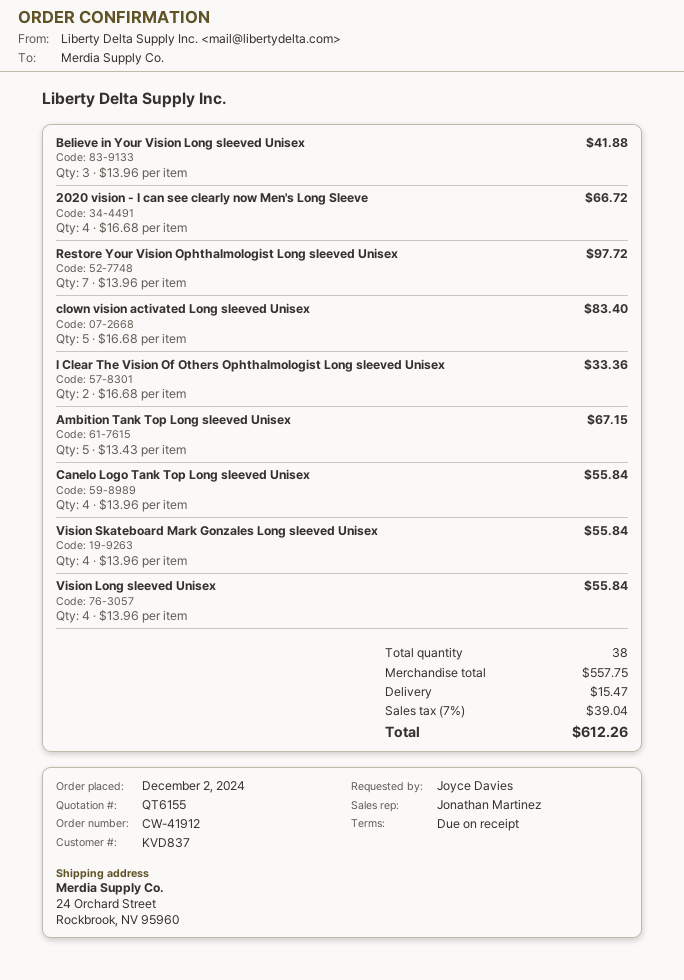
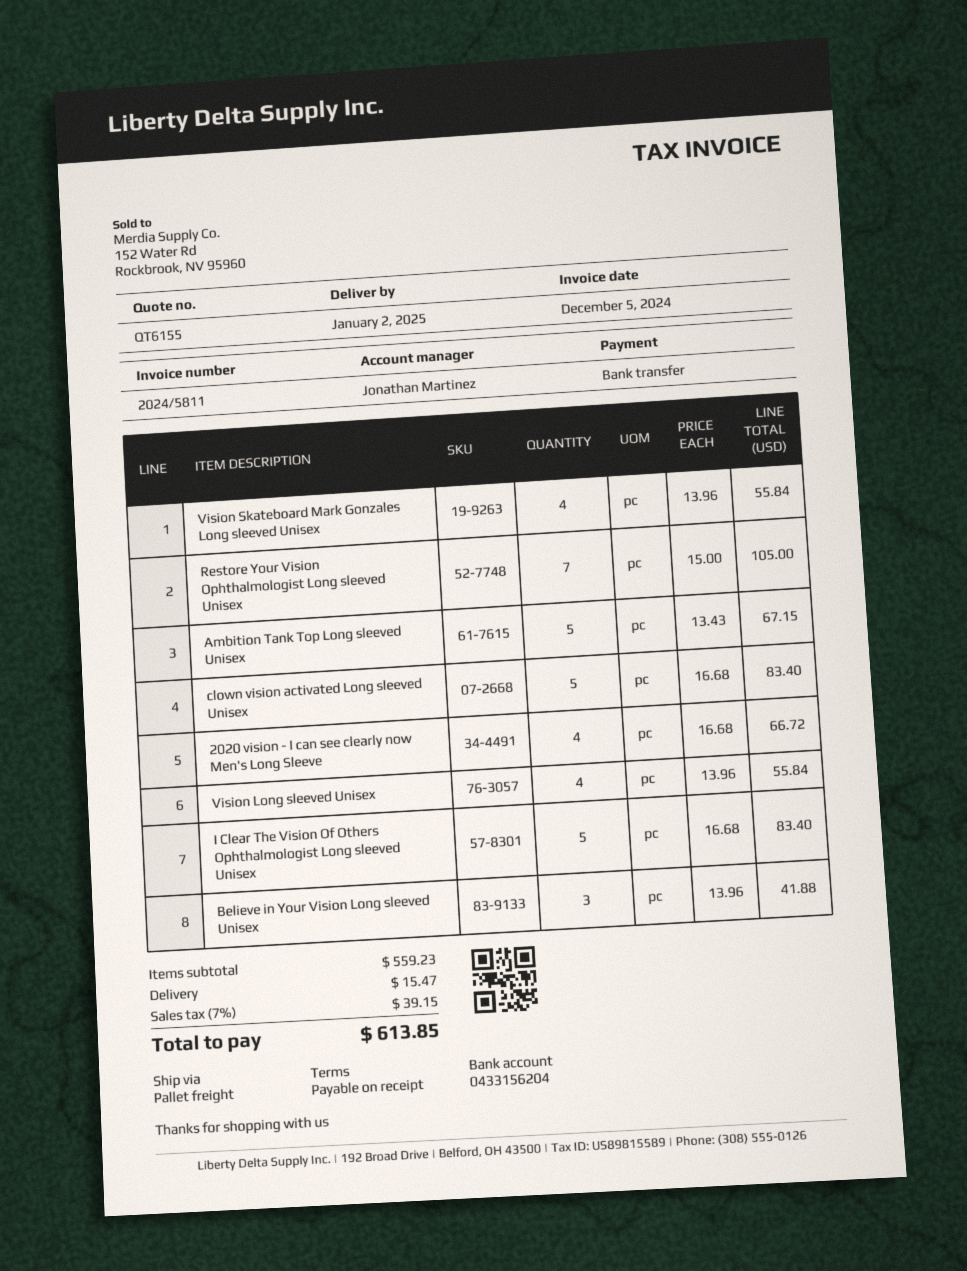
Restore Your Vision Ophthalmologist Long sleeved Unisex: 7 x 13.96 = 97.72 -> 7 x 15.00 = 105.00
I Clear The Vision Of Others Ophthalmologist Long sleeved Unisex: 2 x 16.68 = 33.36 -> 5 x 16.68 = 83.40
Canelo Logo Tank Top Long sleeved Unisex: 4 x 13.96 = 55.84 -> none
subtotal: 557.75 -> 559.23
tax: 7% = 39.04 -> 7% = 39.15
total: 612.26 -> 613.85

